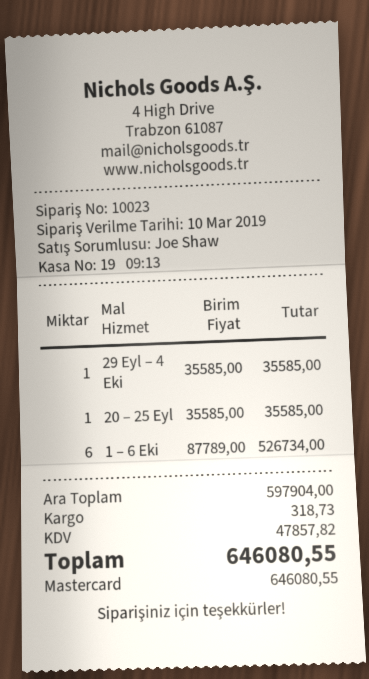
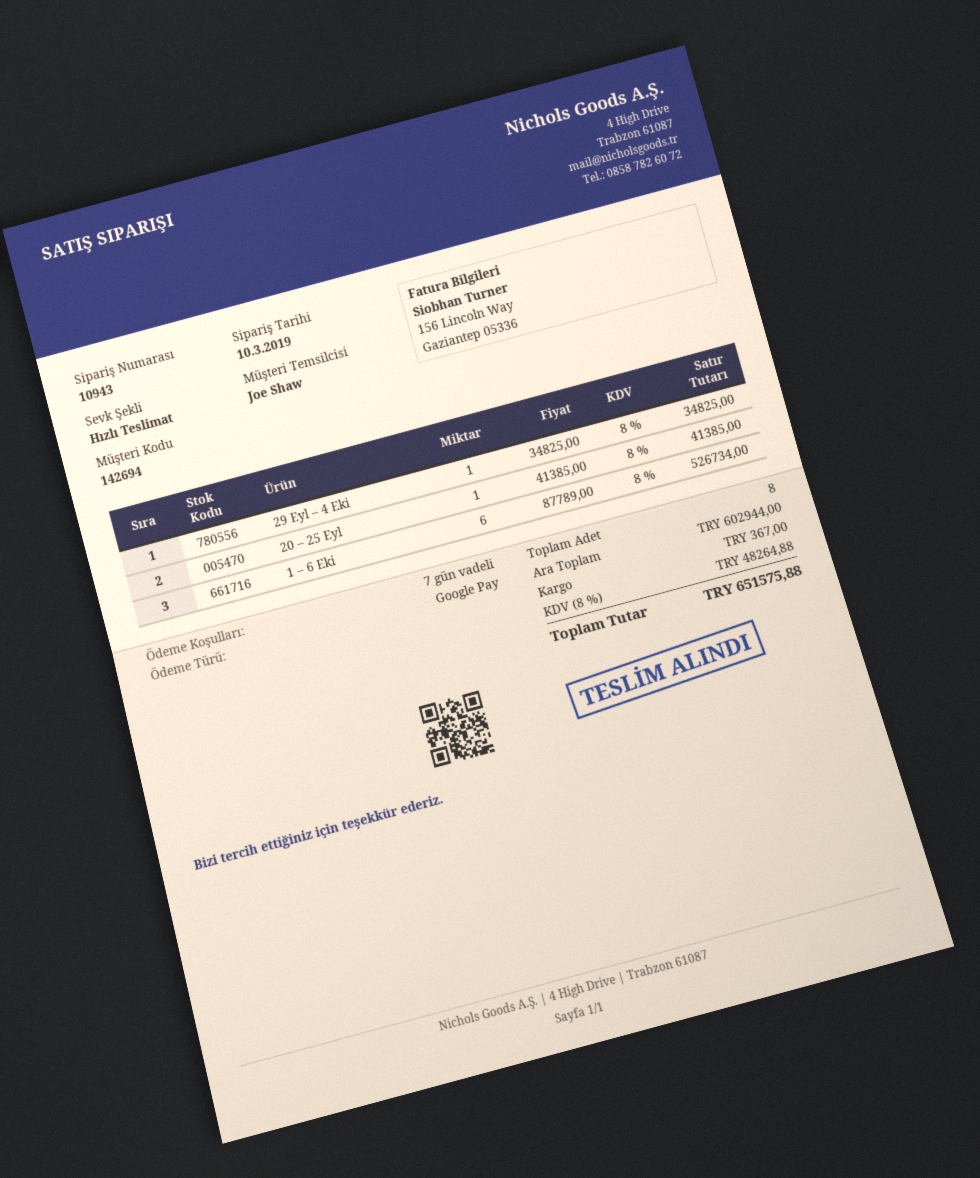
order number: 10023 -> 10943
payment method: Mastercard -> Google Pay
29 Eyl – 4 Eki: 1 x 35585.00 = 35585.00 -> 1 x 34825.00 = 34825.00
20 – 25 Eyl: 1 x 35585.00 = 35585.00 -> 1 x 41385.00 = 41385.00
subtotal: 597904.00 -> 602944.00
shipping: 318.73 -> 367.00
tax: 47857.82 -> 48264.88
total: 646080.55 -> 651575.88

